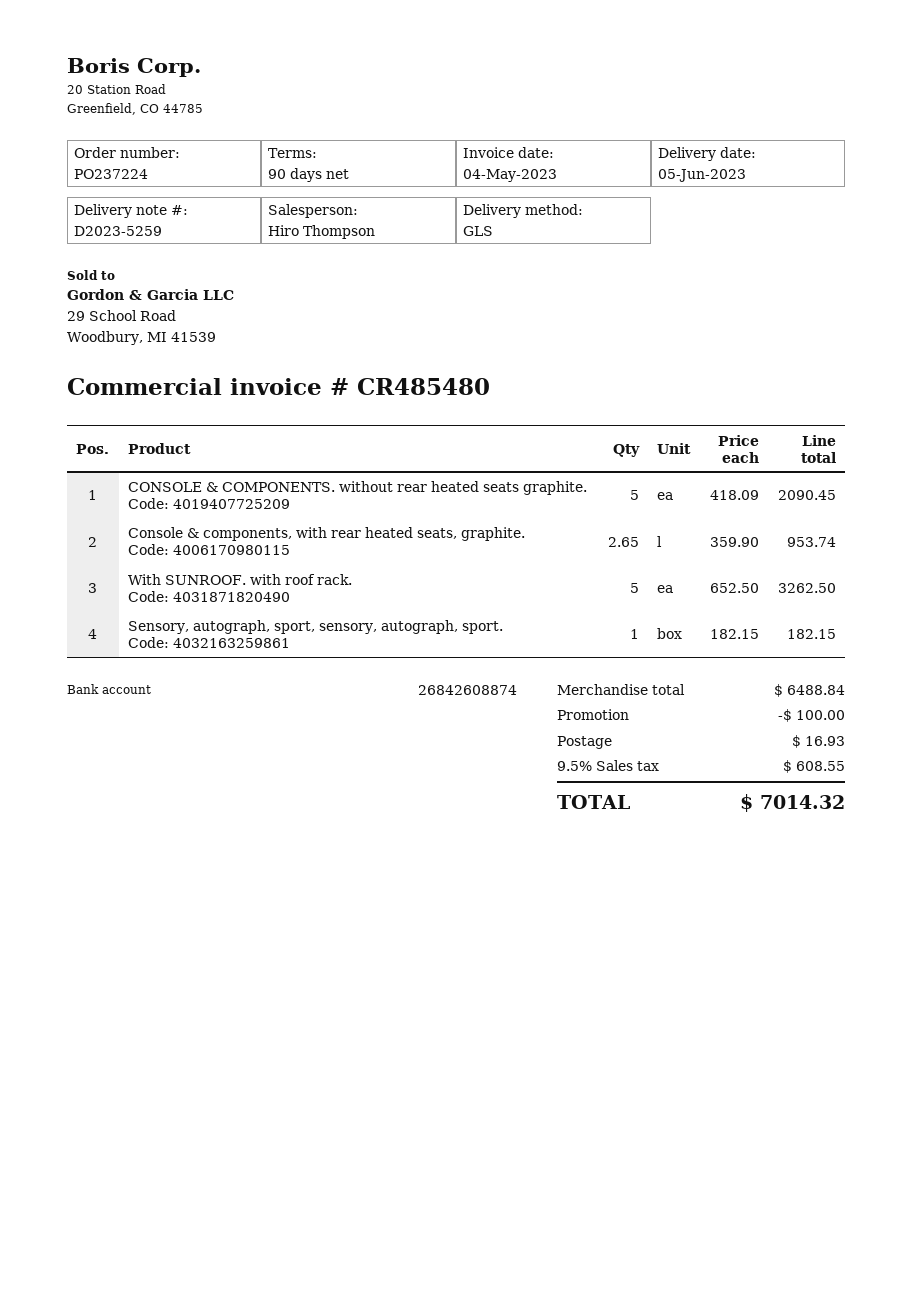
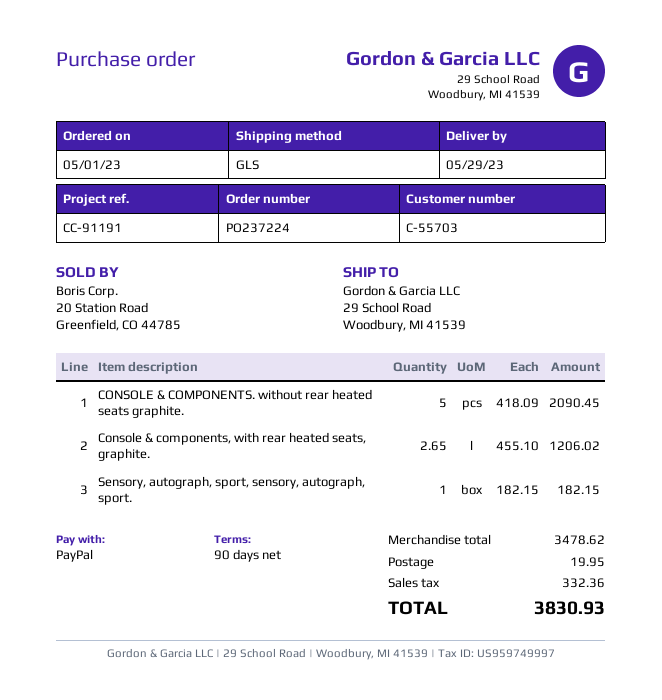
delivery date: 2023-06-05 -> 2023-05-29
Console & components, with rear heated seats, graphite.: 2.65 x 359.90 = 953.74 -> 2.65 x 455.10 = 1206.02
With SUNROOF. with roof rack.: 5 x 652.50 = 3262.50 -> none
subtotal: 6488.84 -> 3478.62
discount: 100.00 -> none
shipping: 16.93 -> 19.95
tax: 608.55 -> 332.36
total: 7014.32 -> 3830.93

